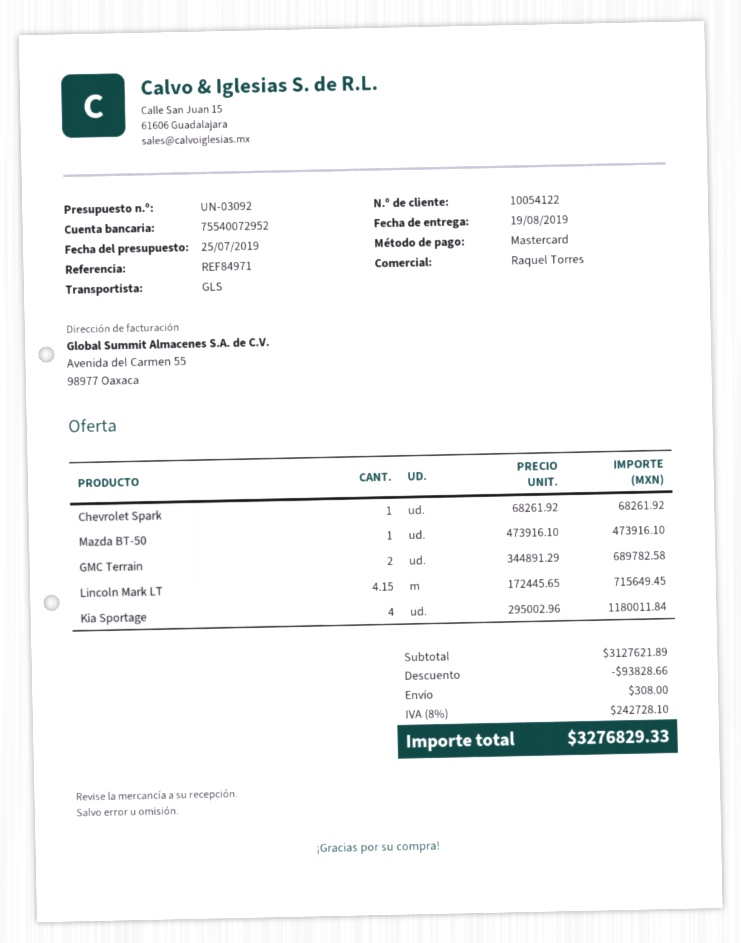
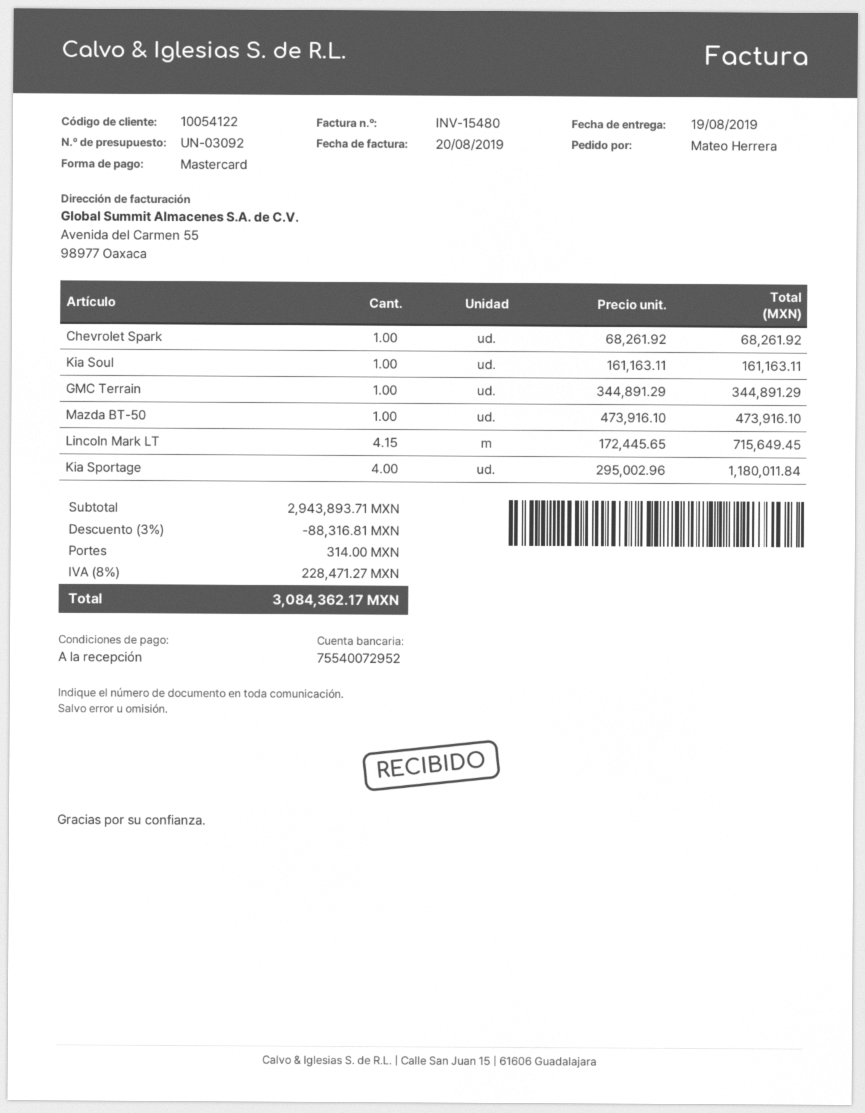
GMC Terrain: 2 x 344891.29 = 689782.58 -> 1 x 344891.29 = 344891.29
Kia Soul: none -> 1 x 161163.11 = 161163.11
subtotal: 3127621.89 -> 2943893.71
discount: 93828.66 -> 88316.81
shipping: 308.00 -> 314.00
tax: 8% = 242728.10 -> 8% = 228471.27
total: 3276829.33 -> 3084362.17

